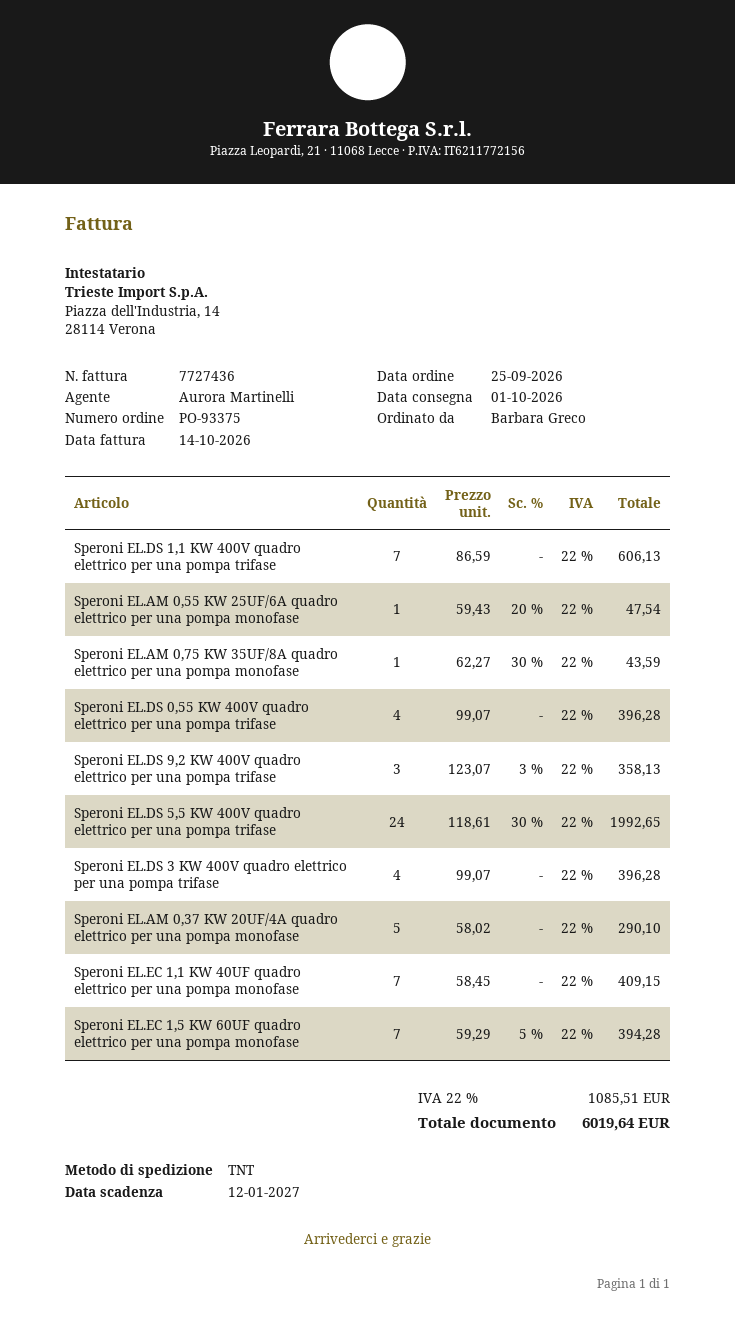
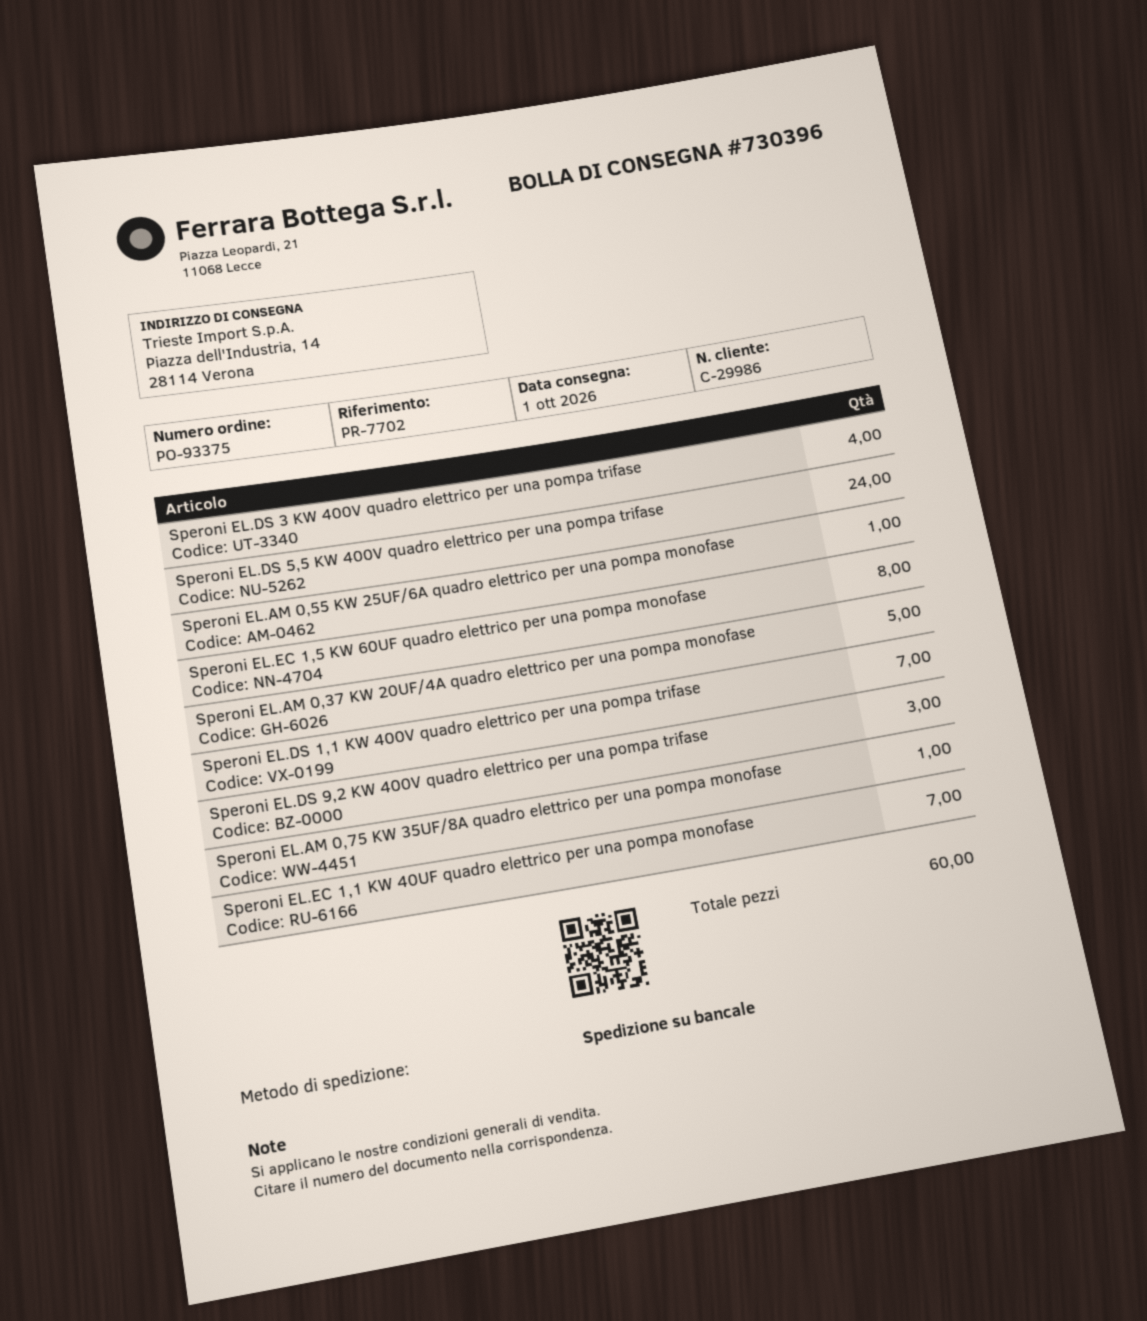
shipping method: TNT -> pallet freight
Speroni EL.DS 0,55 KW 400V quadro elettrico per una pompa trifase: 4 -> none
Speroni EL.EC 1,5 KW 60UF quadro elettrico per una pompa monofase: 7 -> 8

